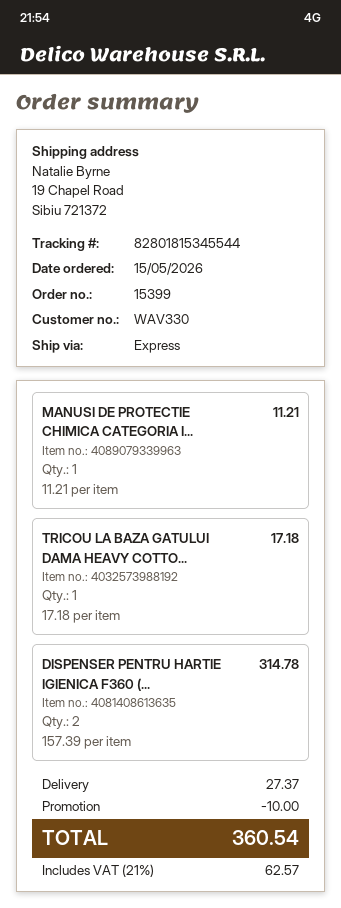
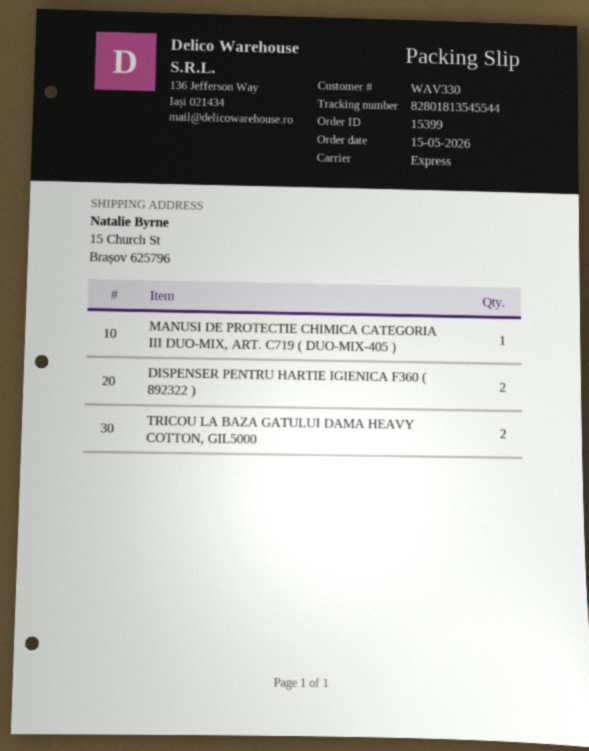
tracking number: 82801815345544 -> 82801813545544
ship to: 19 Chapel Road, Sibiu 721372 -> 15 Church St, Brașov 625796
TRICOU LA BAZA GATULUI DAMA HEAVY COTTO...: 1 -> 2

